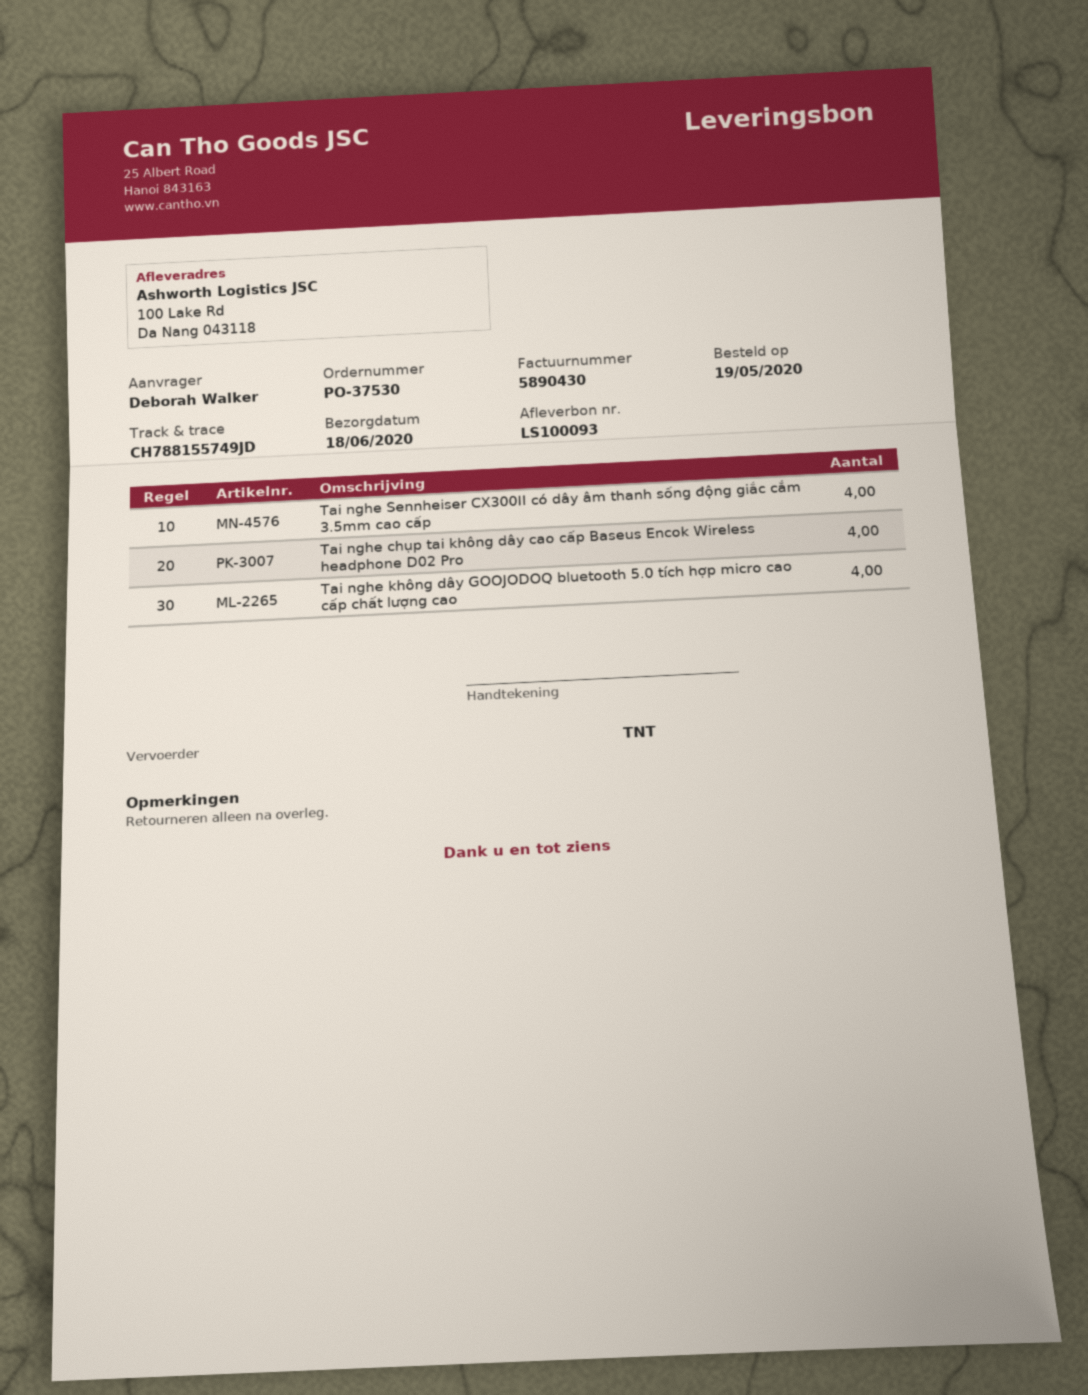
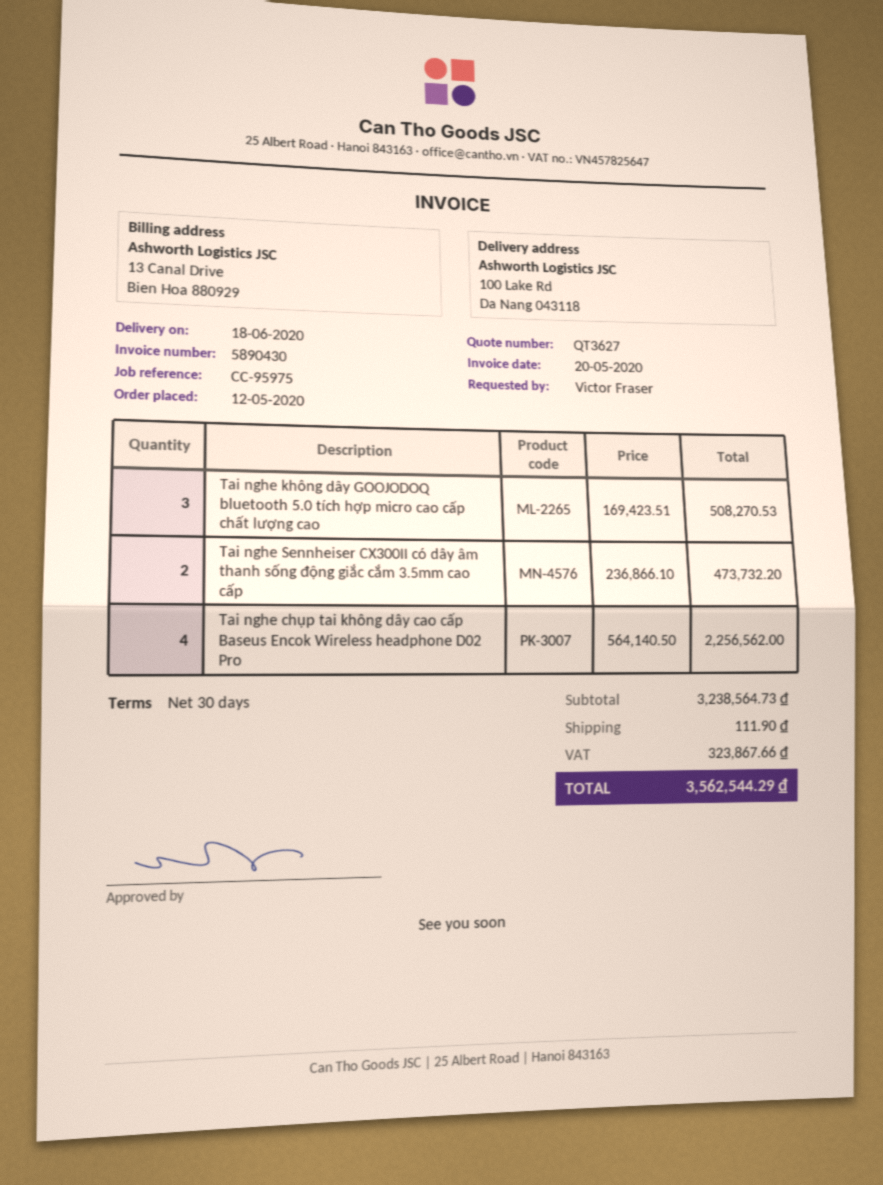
order date: 2020-05-19 -> 2020-05-12
ordered by: Deborah Walker -> Victor Fraser
Tai nghe Sennheiser CX300II có dây âm thanh sống động giắc cắm 3.5mm cao cấp: 4 -> 2
Tai nghe không dây GOOJODOQ bluetooth 5.0 tích hợp micro cao cấp chất lượng cao: 4 -> 3

